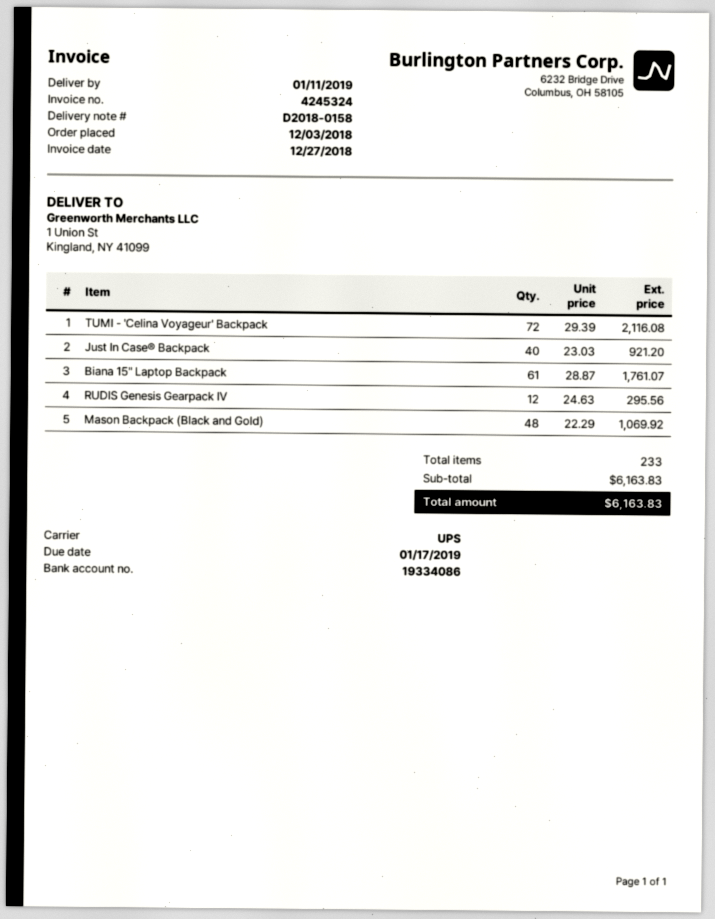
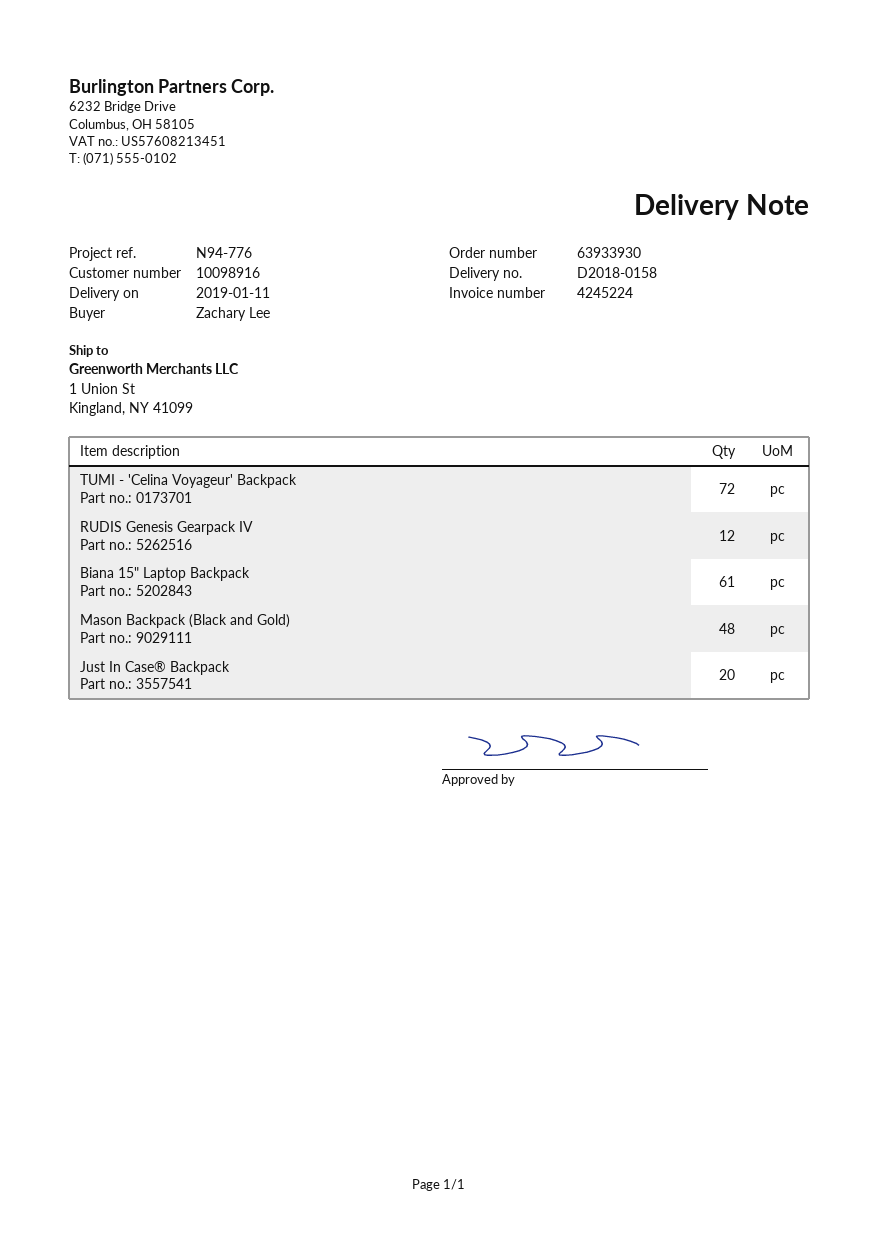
invoice number: 4245324 -> 4245224
Just In Case® Backpack: 40 -> 20

